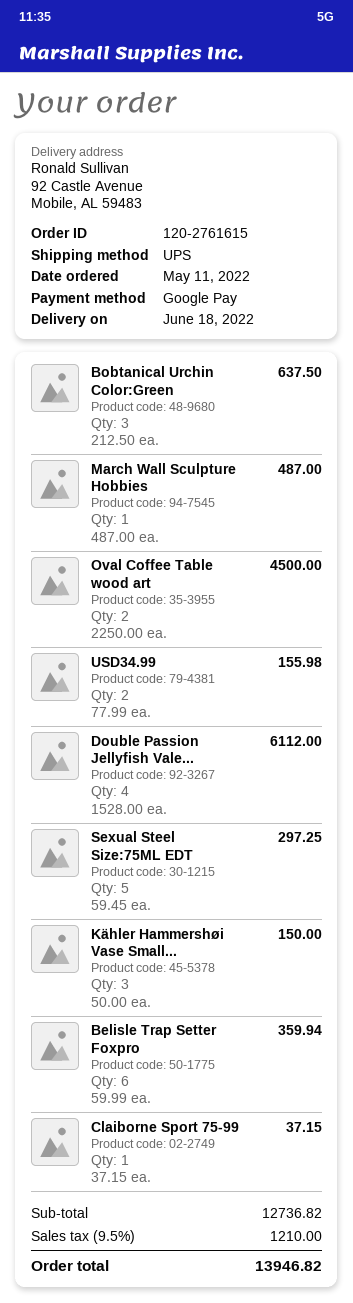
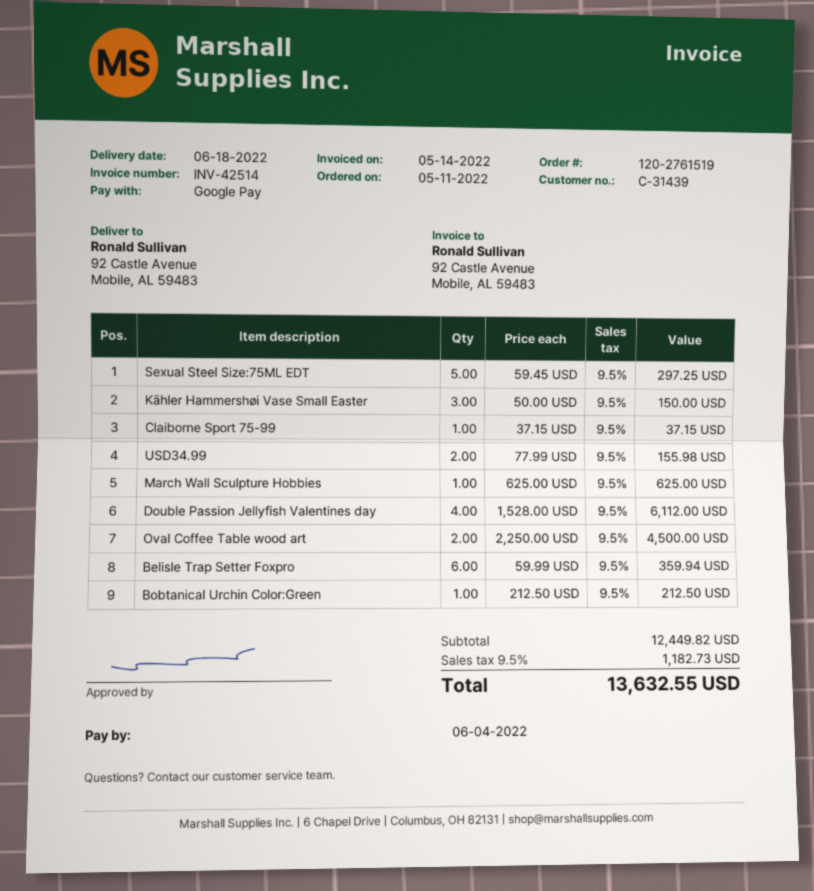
order number: 120-2761615 -> 120-2761519
Bobtanical Urchin Color:Green: 3 x 212.50 = 637.50 -> 1 x 212.50 = 212.50
March Wall Sculpture Hobbies: 1 x 487.00 = 487.00 -> 1 x 625.00 = 625.00
subtotal: 12736.82 -> 12449.82
tax: 9.5% = 1210.00 -> 9.5% = 1182.73
total: 13946.82 -> 13632.55

